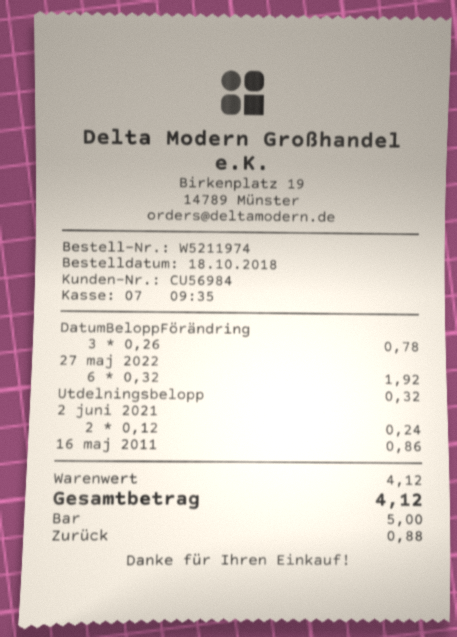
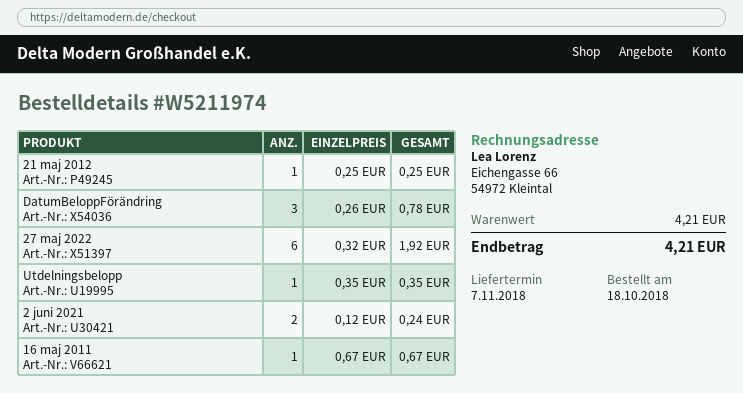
Utdelningsbelopp: 1 x 0.32 = 0.32 -> 1 x 0.35 = 0.35
16 maj 2011: 1 x 0.86 = 0.86 -> 1 x 0.67 = 0.67
21 maj 2012: none -> 1 x 0.25 = 0.25
subtotal: 4.12 -> 4.21
total: 4.12 -> 4.21

